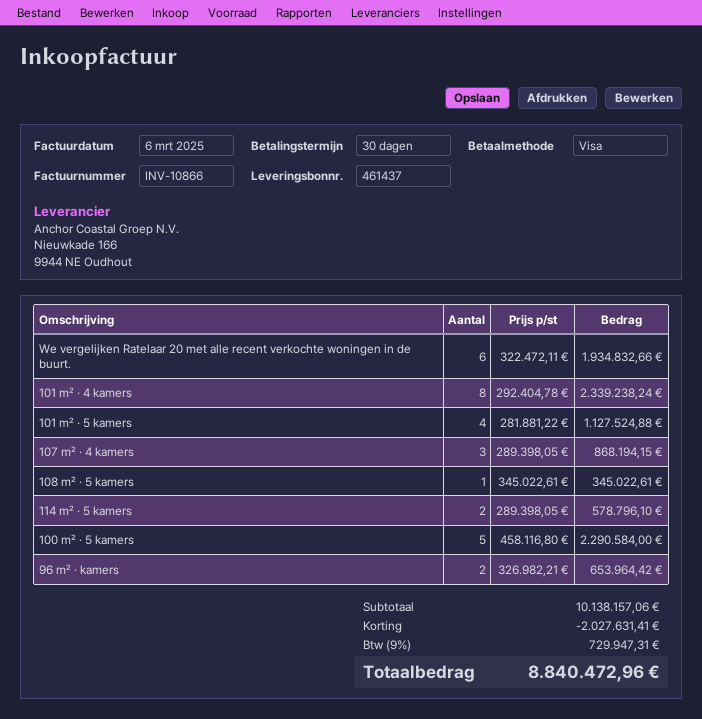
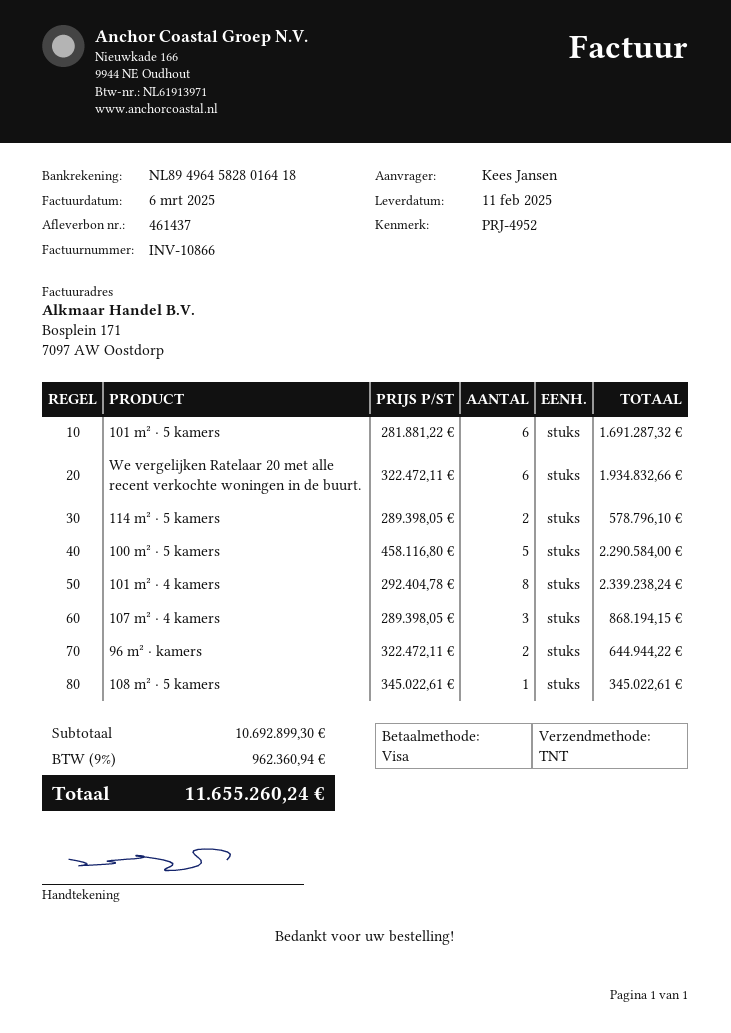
101 m² · 5 kamers: 4 x 281881.22 = 1127524.88 -> 6 x 281881.22 = 1691287.32
96 m² · kamers: 2 x 326982.21 = 653964.42 -> 2 x 322472.11 = 644944.22
subtotal: 10138157.06 -> 10692899.30
discount: 2027631.41 -> none
tax: 9% = 729947.31 -> 9% = 962360.94
total: 8840472.96 -> 11655260.24

